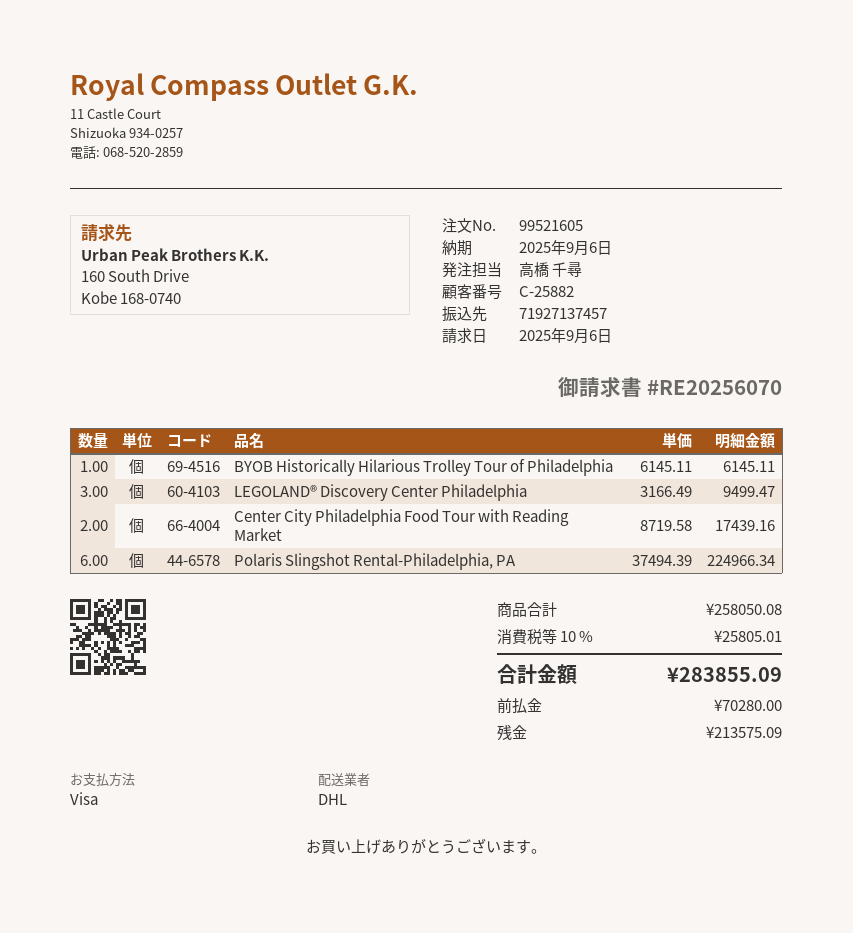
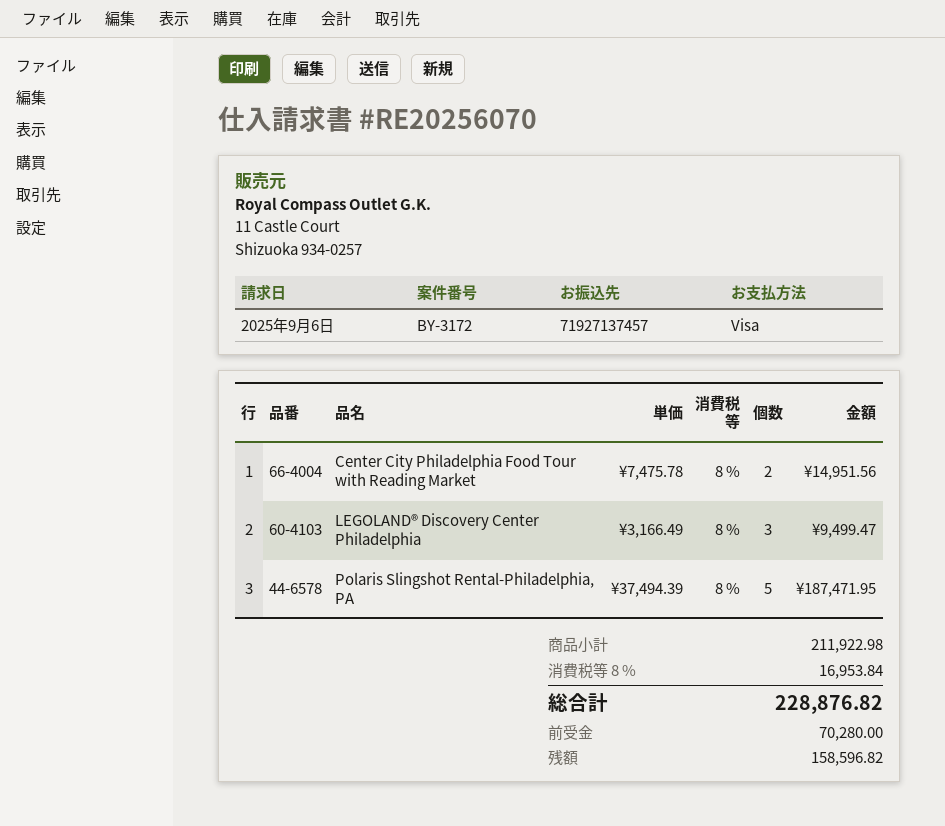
BYOB Historically Hilarious Trolley Tour of Philadelphia: 1 x 6145.11 = 6145.11 -> none
Center City Philadelphia Food Tour with Reading Market: 2 x 8719.58 = 17439.16 -> 2 x 7475.78 = 14951.56
Polaris Slingshot Rental-Philadelphia, PA: 6 x 37494.39 = 224966.34 -> 5 x 37494.39 = 187471.95
subtotal: 258050.08 -> 211922.98
tax: 10% = 25805.01 -> 8% = 16953.84
total: 283855.09 -> 228876.82
balance: 213575.09 -> 158596.82

